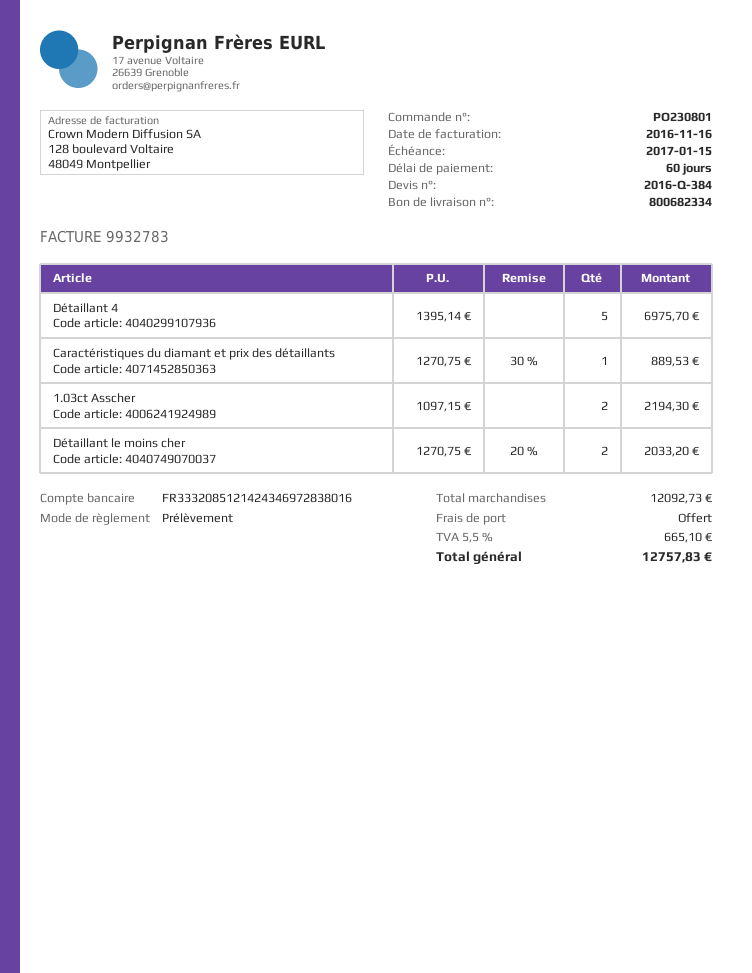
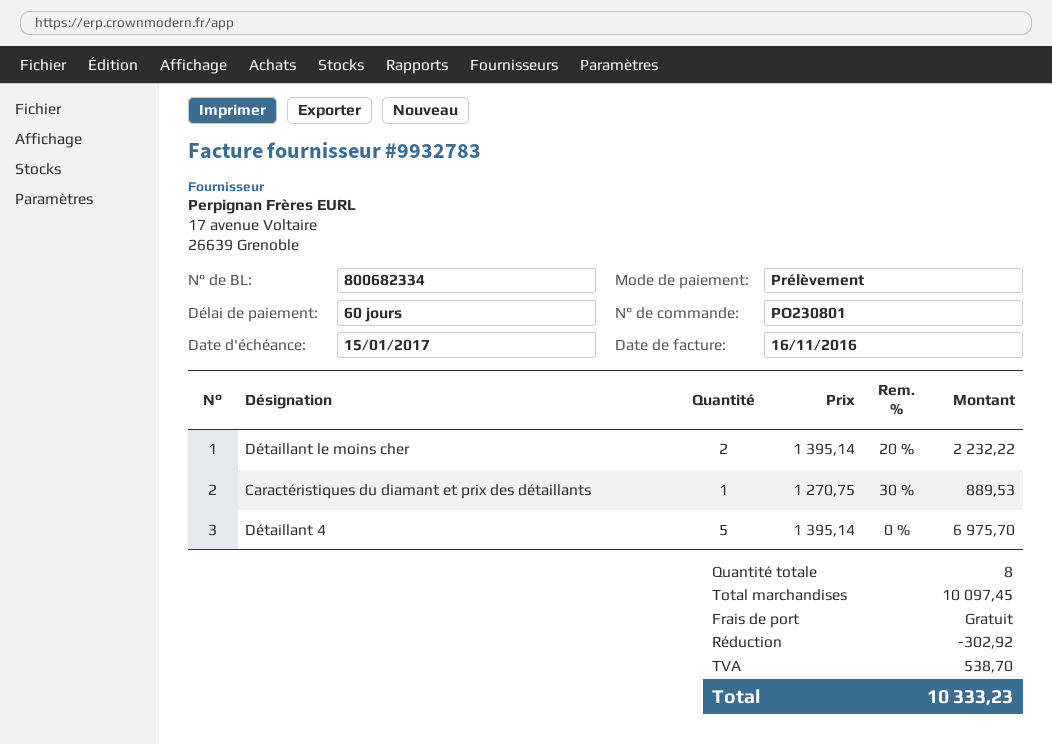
1.03ct Asscher: 2 x 1097.15 = 2194.30 -> none
Détaillant le moins cher: 2 x 1270.75 - 20% = 2033.20 -> 2 x 1395.14 - 20% = 2232.22
subtotal: 12092.73 -> 10097.45
discount: none -> 302.92
tax: 665.10 -> 538.70
total: 12757.83 -> 10333.23

